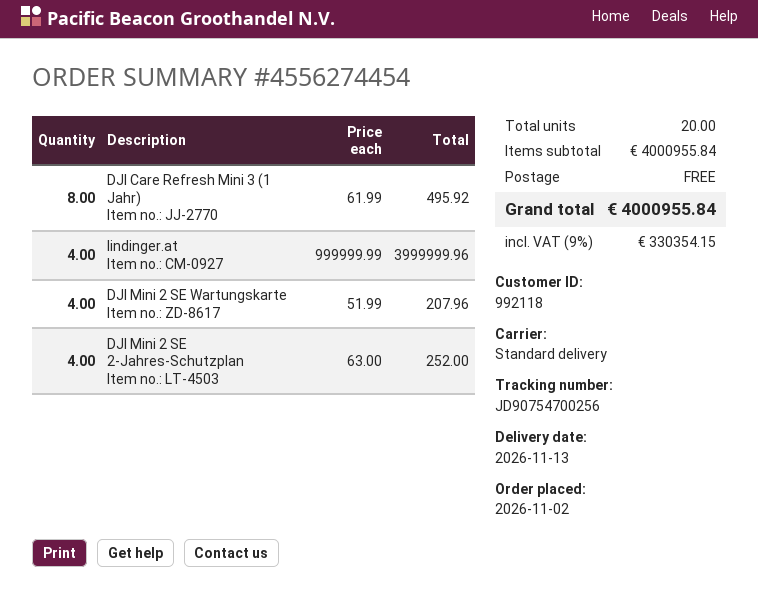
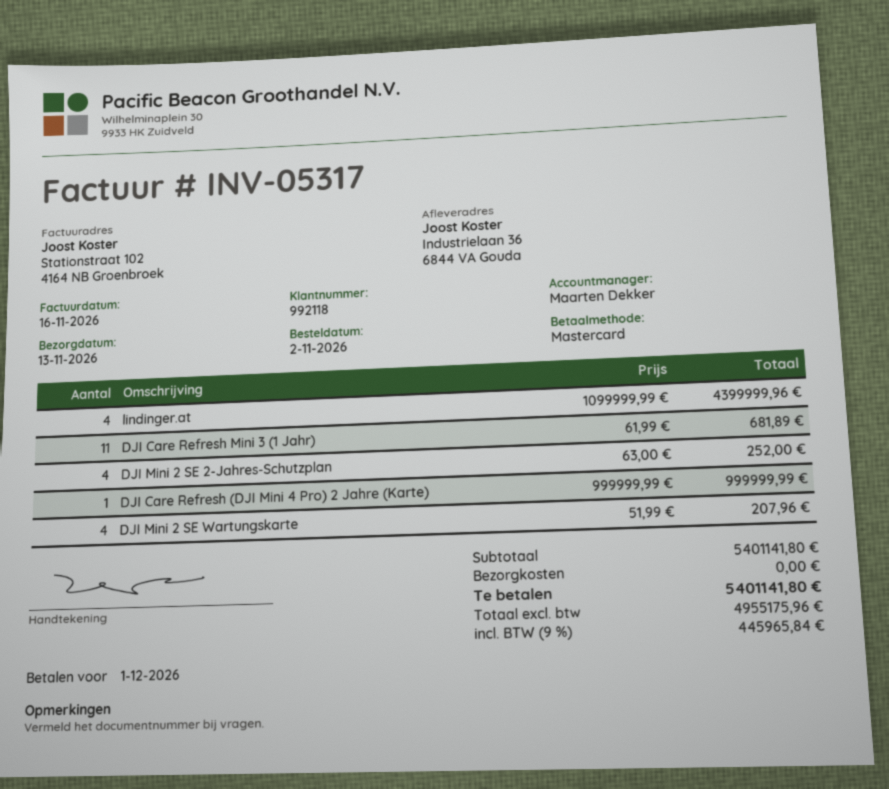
DJI Care Refresh Mini 3 (1 Jahr): 8 x 61.99 = 495.92 -> 11 x 61.99 = 681.89
lindinger.at: 4 x 999999.99 = 3999999.96 -> 4 x 1099999.99 = 4399999.96
DJI Care Refresh (DJI Mini 4 Pro) 2 Jahre (Karte): none -> 1 x 999999.99 = 999999.99
subtotal: 4000955.84 -> 5401141.80
tax: 9% = 330354.15 -> 9% = 445965.84
total: 4000955.84 -> 5401141.80

